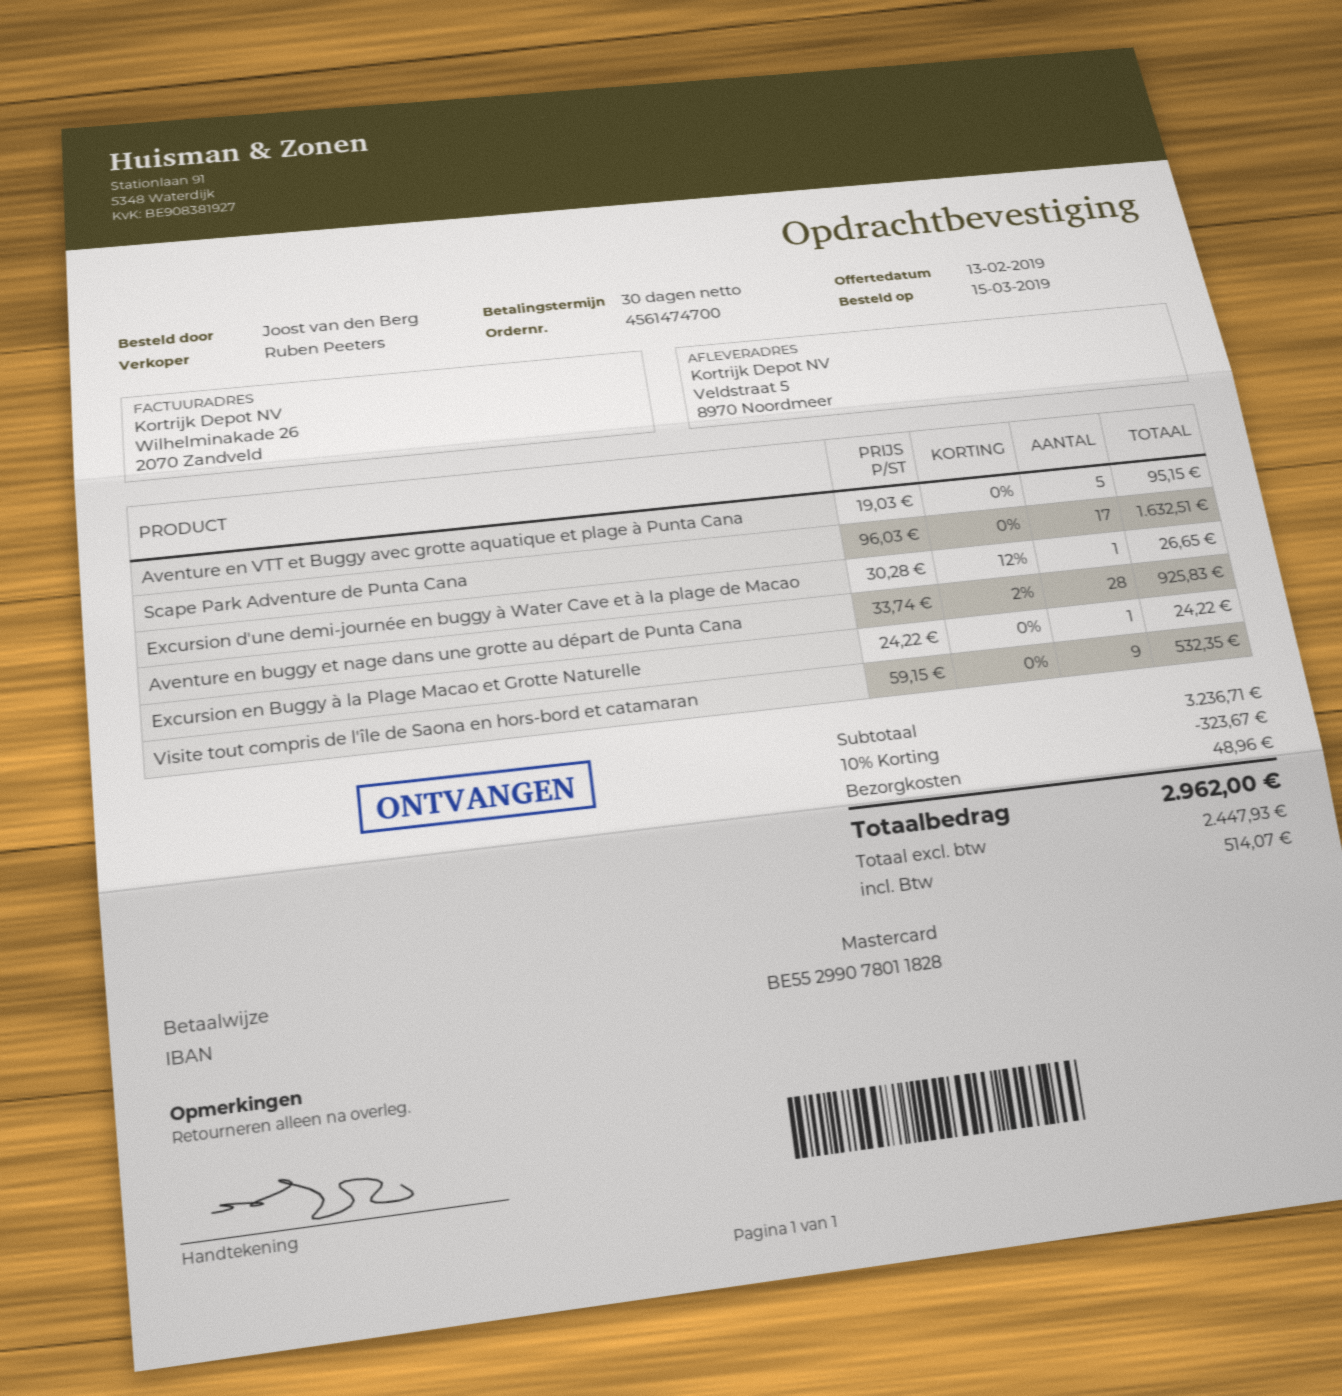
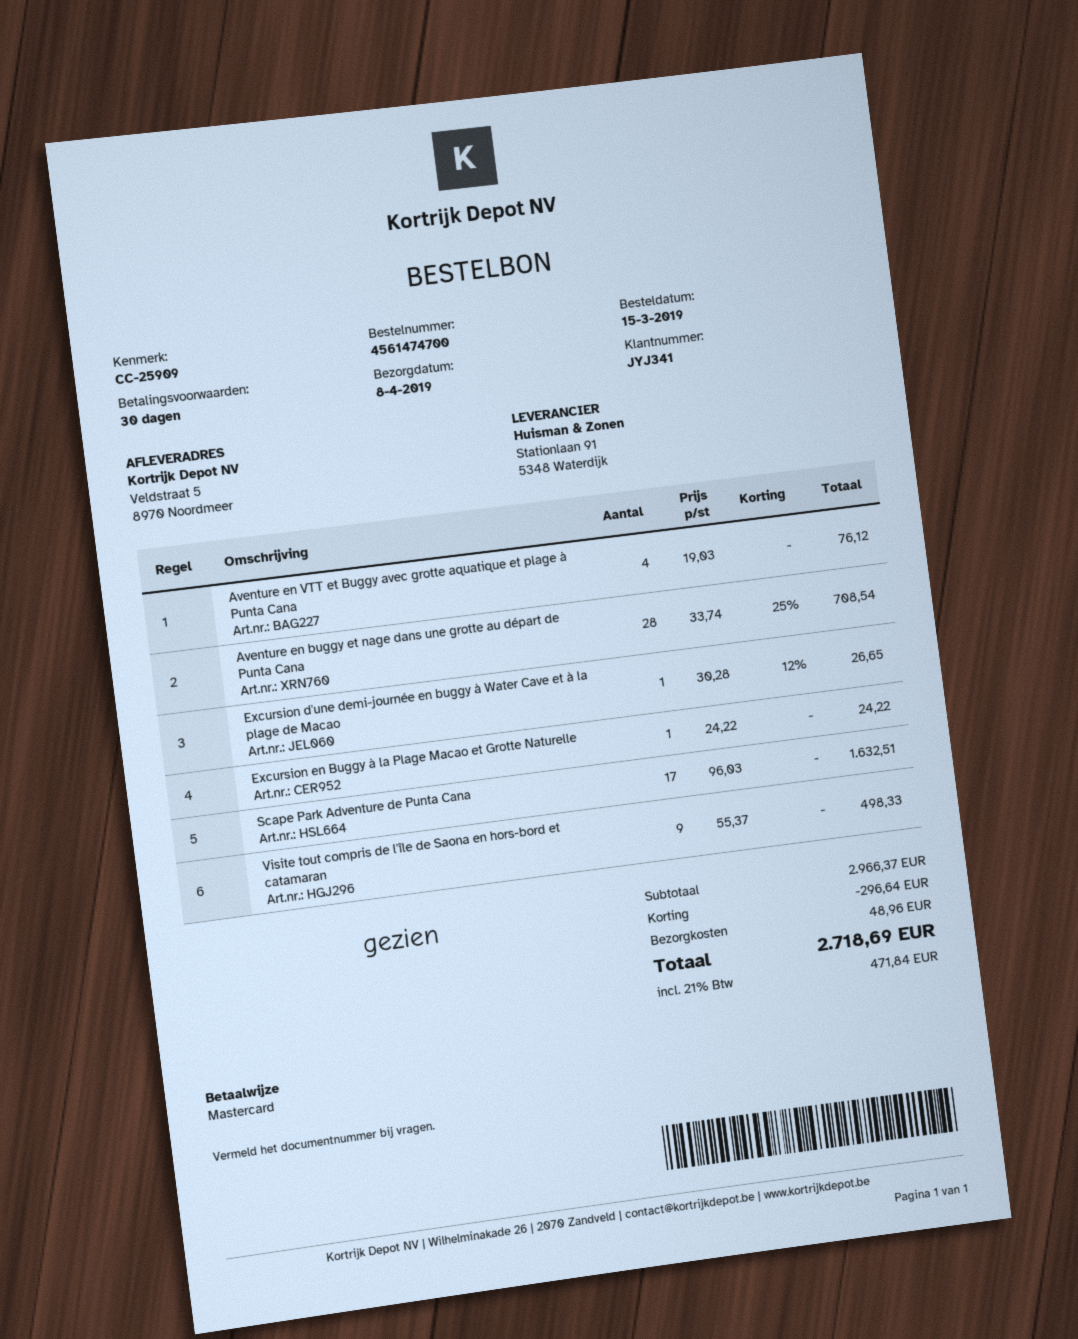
Aventure en VTT et Buggy avec grotte aquatique et plage à Punta Cana: 5 x 19.03 = 95.15 -> 4 x 19.03 = 76.12
Aventure en buggy et nage dans une grotte au départ de Punta Cana: 28 x 33.74 - 2% = 925.83 -> 28 x 33.74 - 25% = 708.54
Visite tout compris de l'île de Saona en hors-bord et catamaran: 9 x 59.15 = 532.35 -> 9 x 55.37 = 498.33
subtotal: 3236.71 -> 2966.37
discount: 323.67 -> 296.64
tax: 514.07 -> 471.84
total: 2962.00 -> 2718.69

